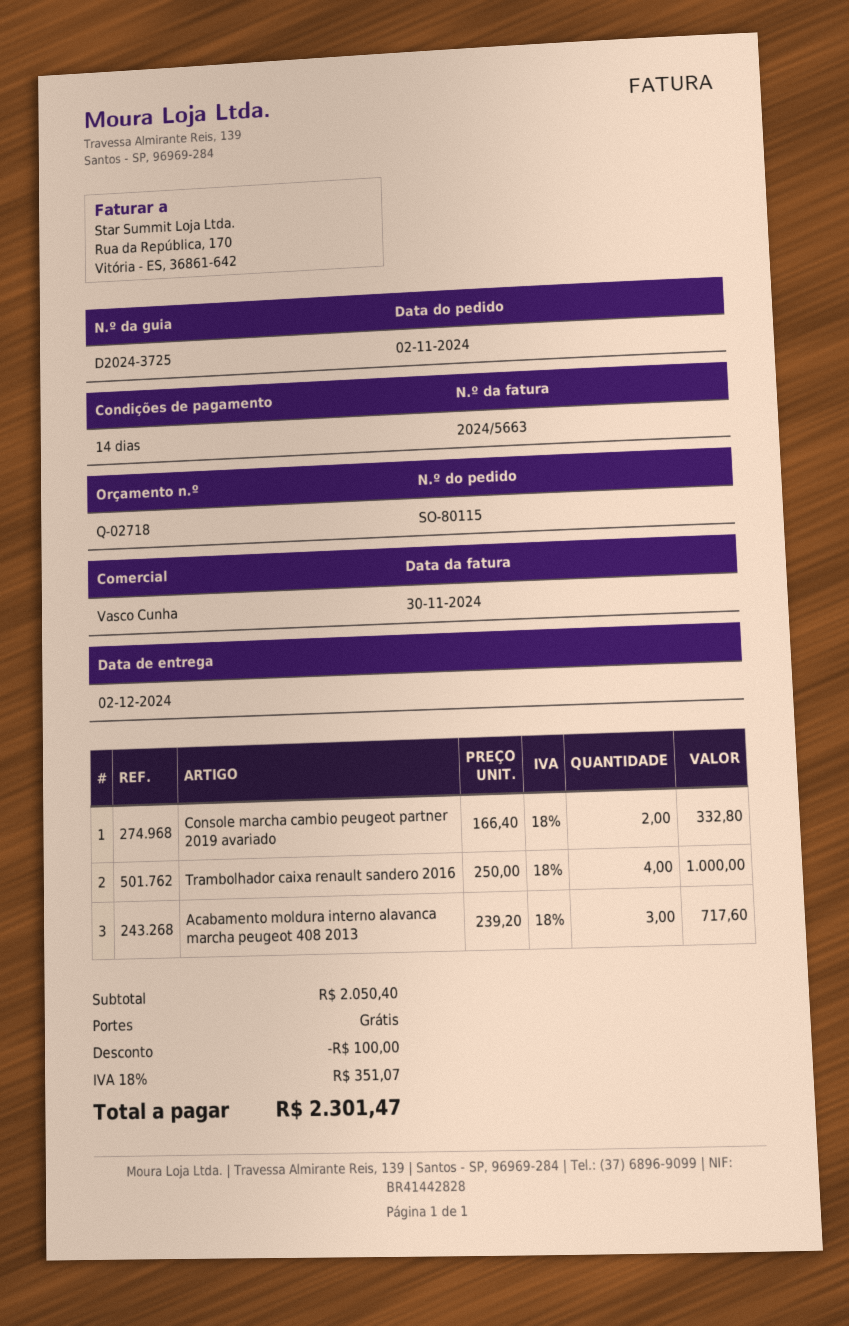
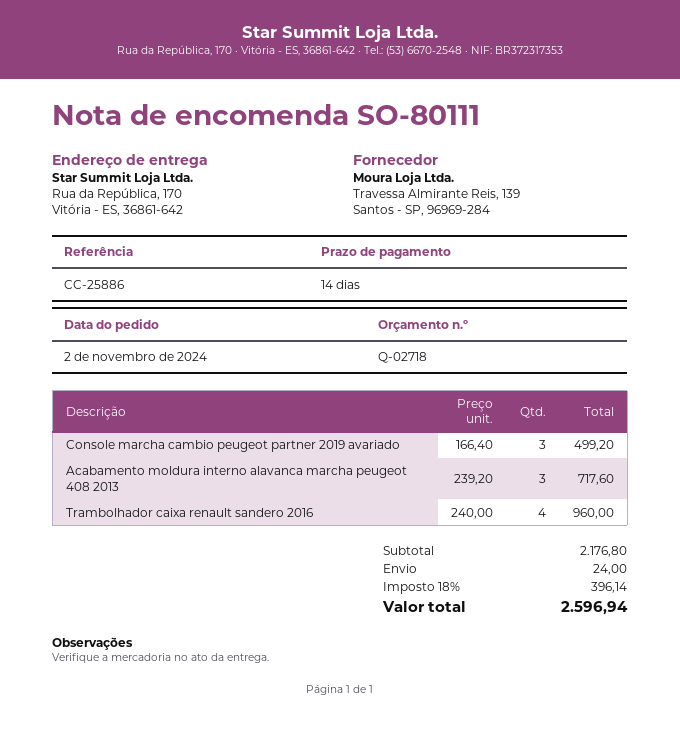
order number: SO-80115 -> SO-80111
Console marcha cambio peugeot partner 2019 avariado: 2 x 166.40 = 332.80 -> 3 x 166.40 = 499.20
Trambolhador caixa renault sandero 2016: 4 x 250.00 = 1000.00 -> 4 x 240.00 = 960.00
subtotal: 2050.40 -> 2176.80
discount: 100.00 -> none
shipping: 0.00 -> 24.00
tax: 18% = 351.07 -> 18% = 396.14
total: 2301.47 -> 2596.94

